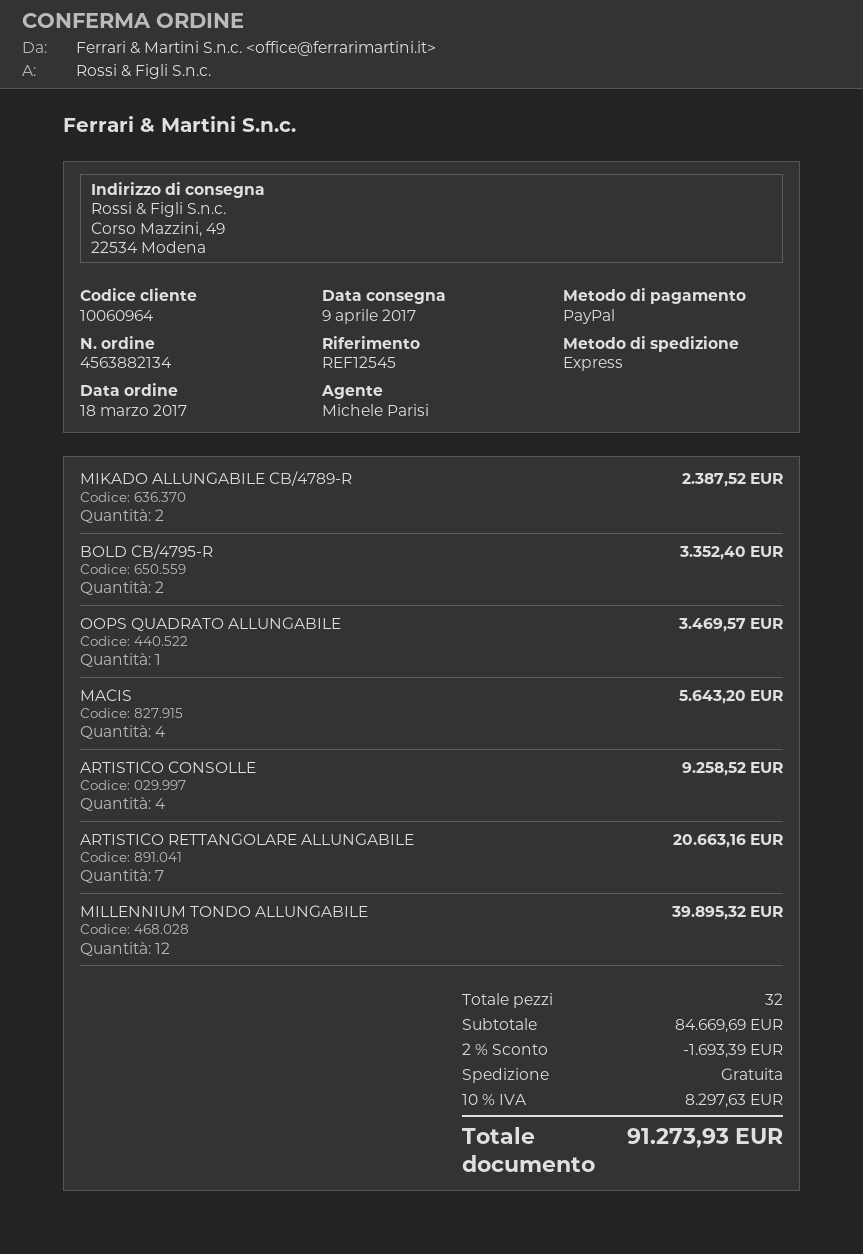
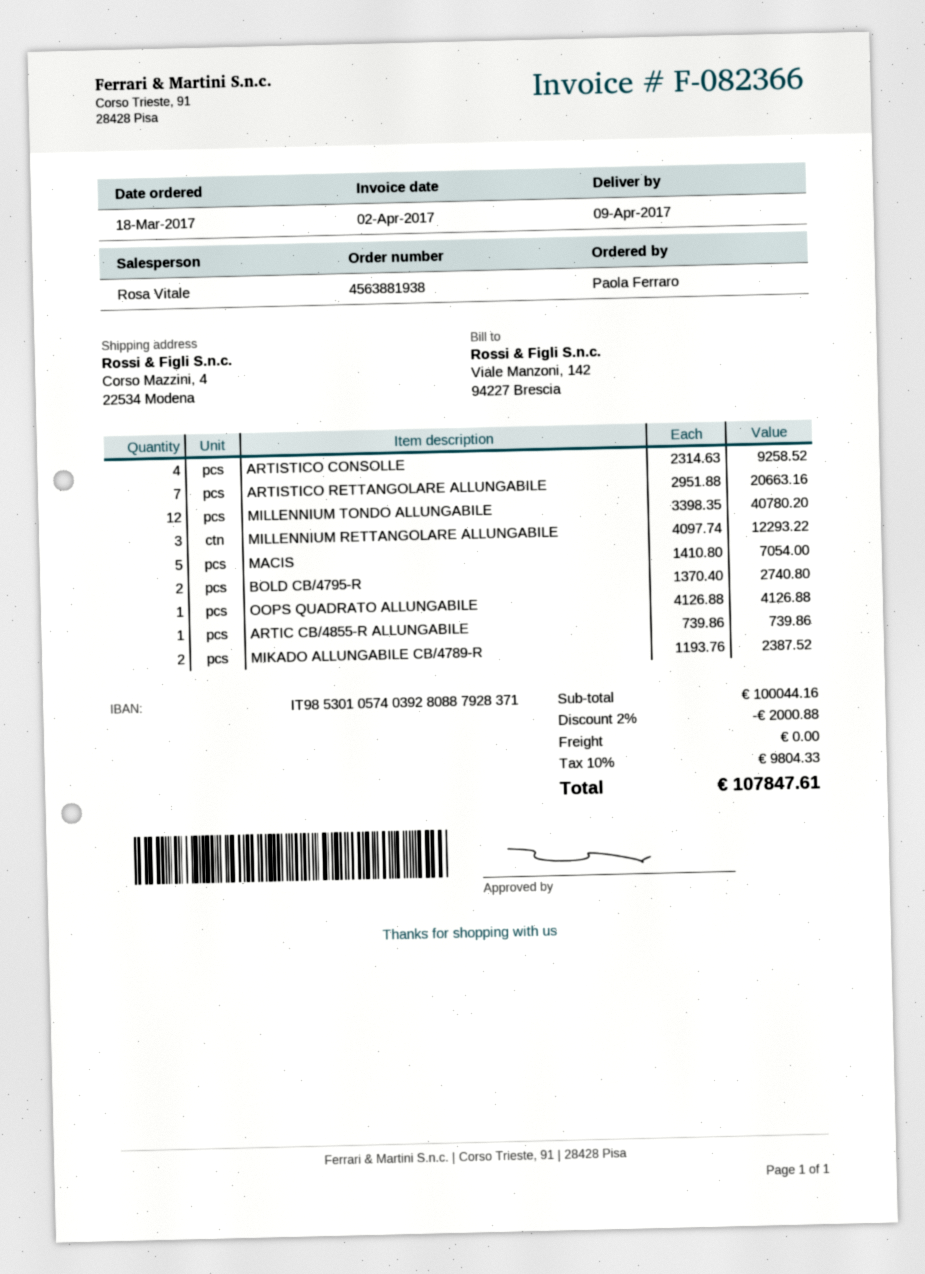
order number: 4563882134 -> 4563881938
sales rep: Michele Parisi -> Rosa Vitale
ship to: Corso Mazzini, 49, 22534 Modena -> Corso Mazzini, 4, 22534 Modena
BOLD CB/4795-R: 2 for 3352.40 -> 2 for 2740.80
OOPS QUADRATO ALLUNGABILE: 1 for 3469.57 -> 1 for 4126.88
MACIS: 4 for 5643.20 -> 5 for 7054.00
MILLENNIUM TONDO ALLUNGABILE: 12 for 39895.32 -> 12 for 40780.20
MILLENNIUM RETTANGOLARE ALLUNGABILE: none -> 3 for 12293.22
ARTIC CB/4855-R ALLUNGABILE: none -> 1 for 739.86
subtotal: 84669.69 -> 100044.16
discount: 2% = 1693.39 -> 2% = 2000.88
tax: 10% = 8297.63 -> 10% = 9804.33
total: 91273.93 -> 107847.61

